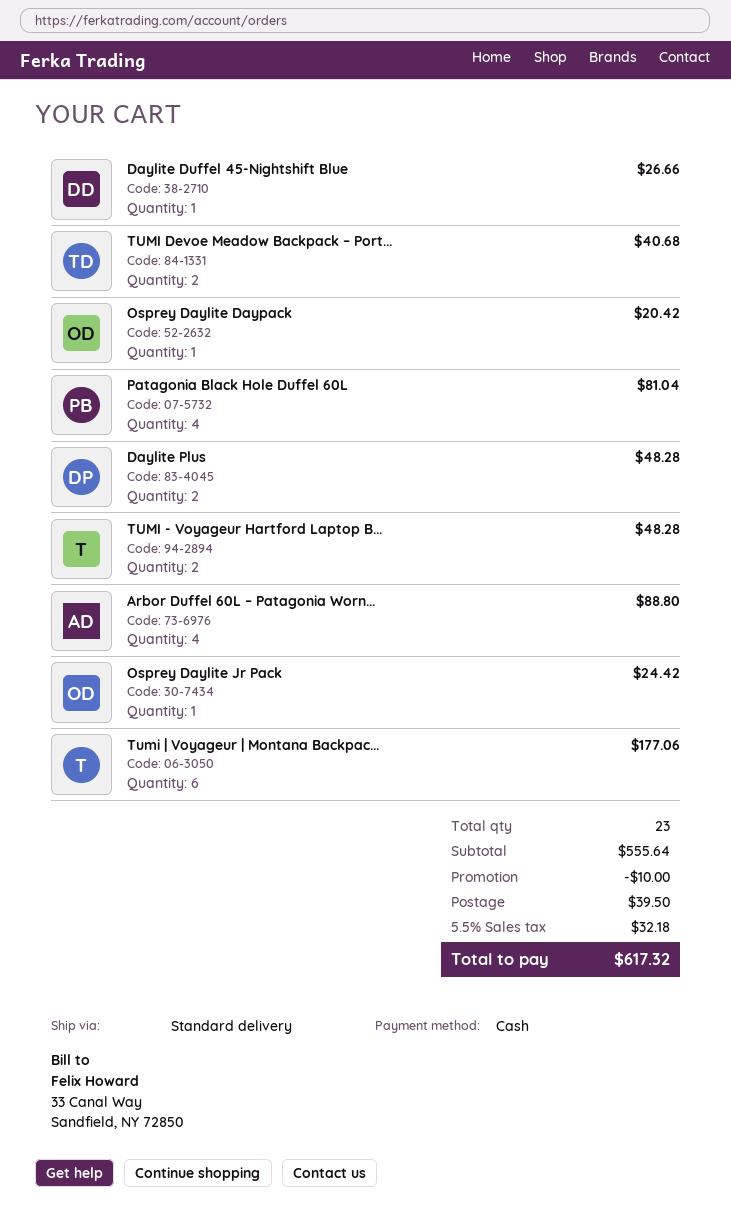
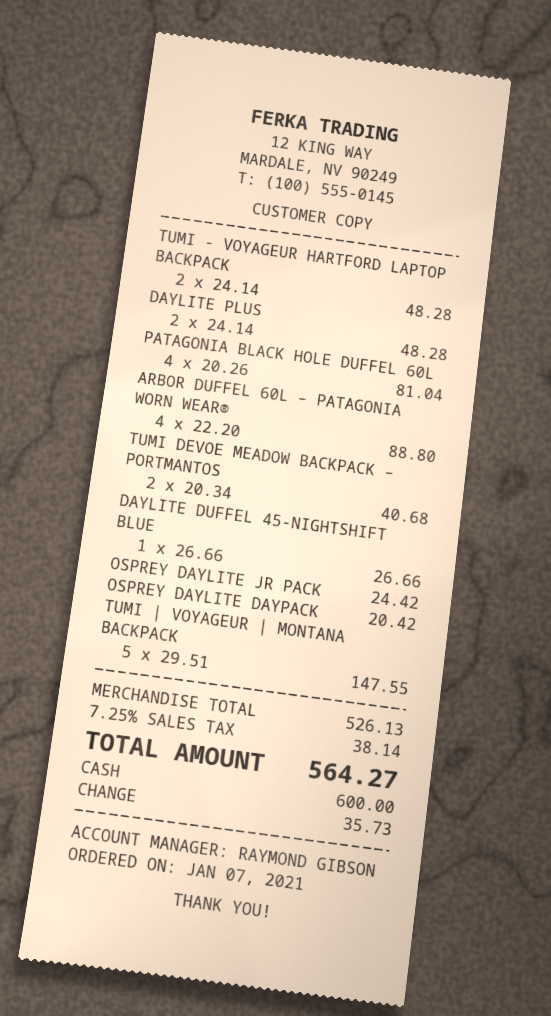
Tumi | Voyageur | Montana Backpac...: 6 for 177.06 -> 5 for 147.55
subtotal: 555.64 -> 526.13
discount: 10.00 -> none
shipping: 39.50 -> none
tax: 5.5% = 32.18 -> 7.25% = 38.14
total: 617.32 -> 564.27

